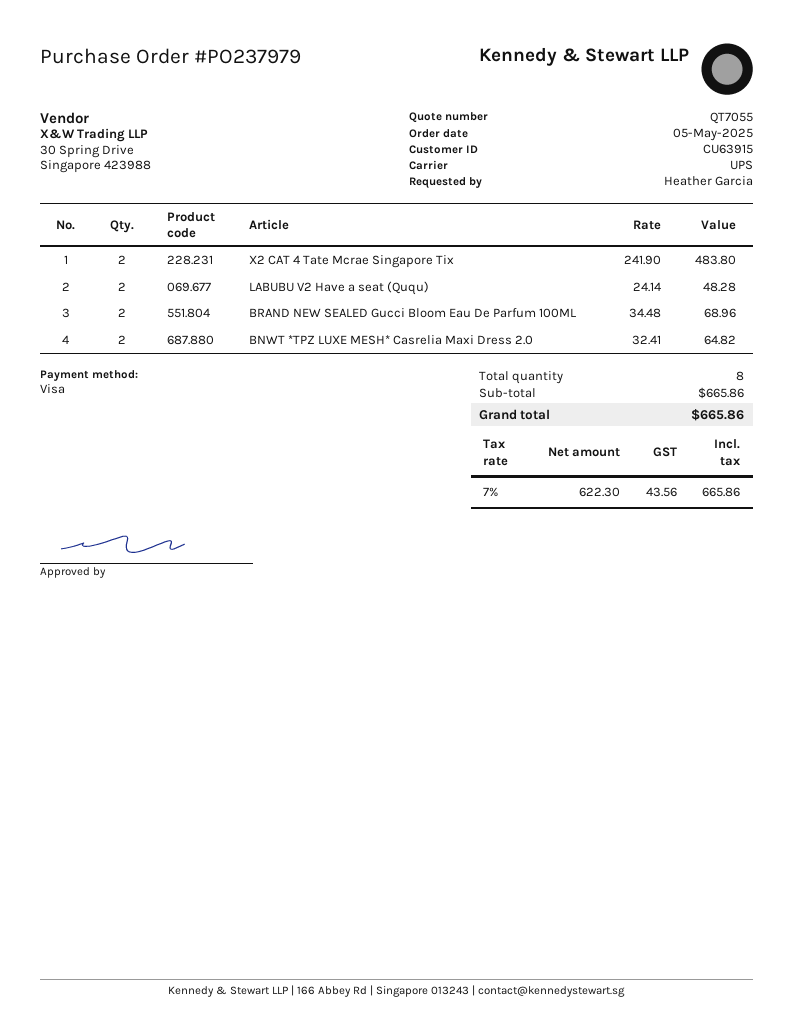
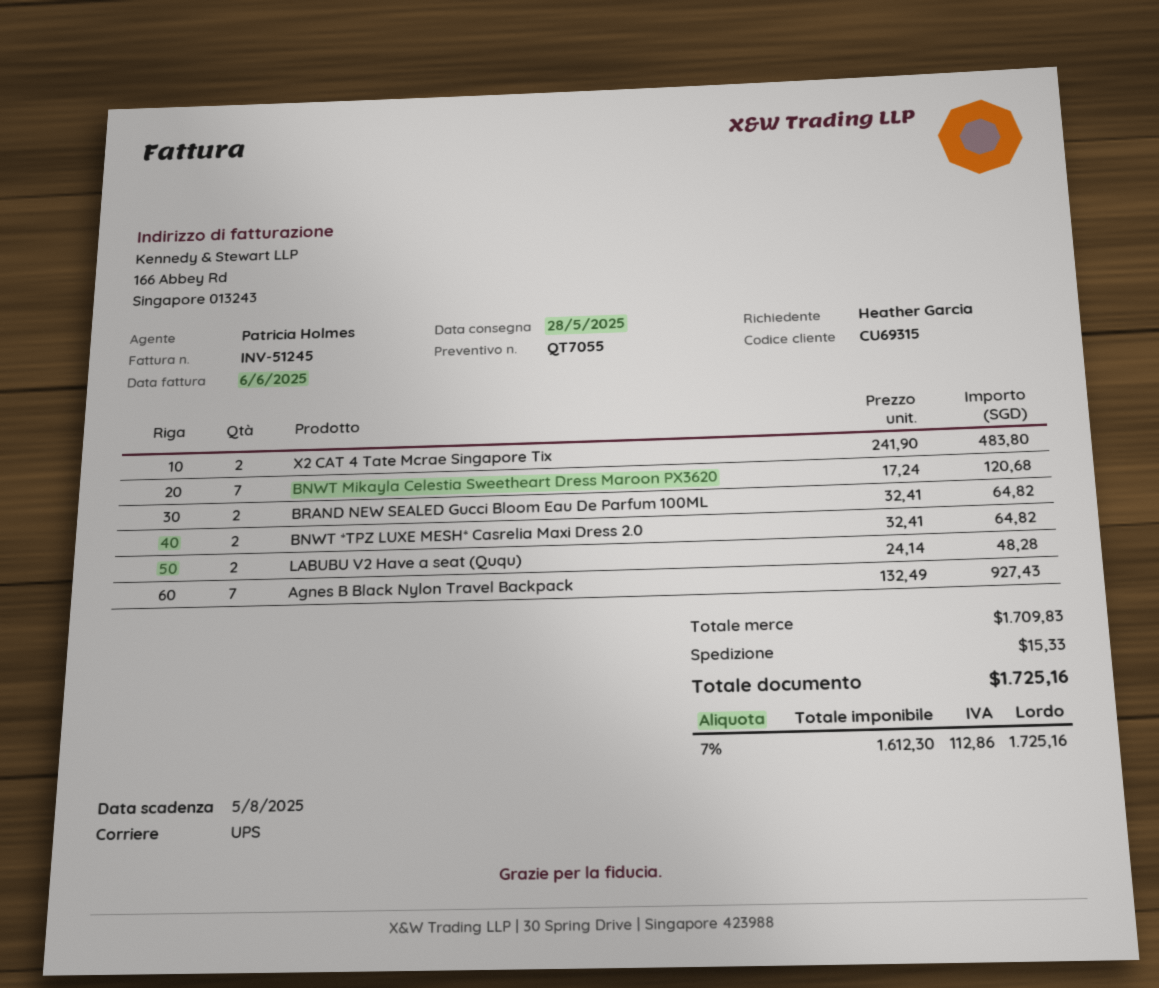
customer number: CU63915 -> CU69315
BRAND NEW SEALED Gucci Bloom Eau De Parfum 100ML: 2 x 34.48 = 68.96 -> 2 x 32.41 = 64.82
BNWT Mikayla Celestia Sweetheart Dress Maroon PX3620: none -> 7 x 17.24 = 120.68
Agnes B Black Nylon Travel Backpack: none -> 7 x 132.49 = 927.43
subtotal: 665.86 -> 1709.83
shipping: none -> 15.33
net: 622.30 -> 1612.30
tax: 7% = 43.56 -> 7% = 112.86
total: 665.86 -> 1725.16

